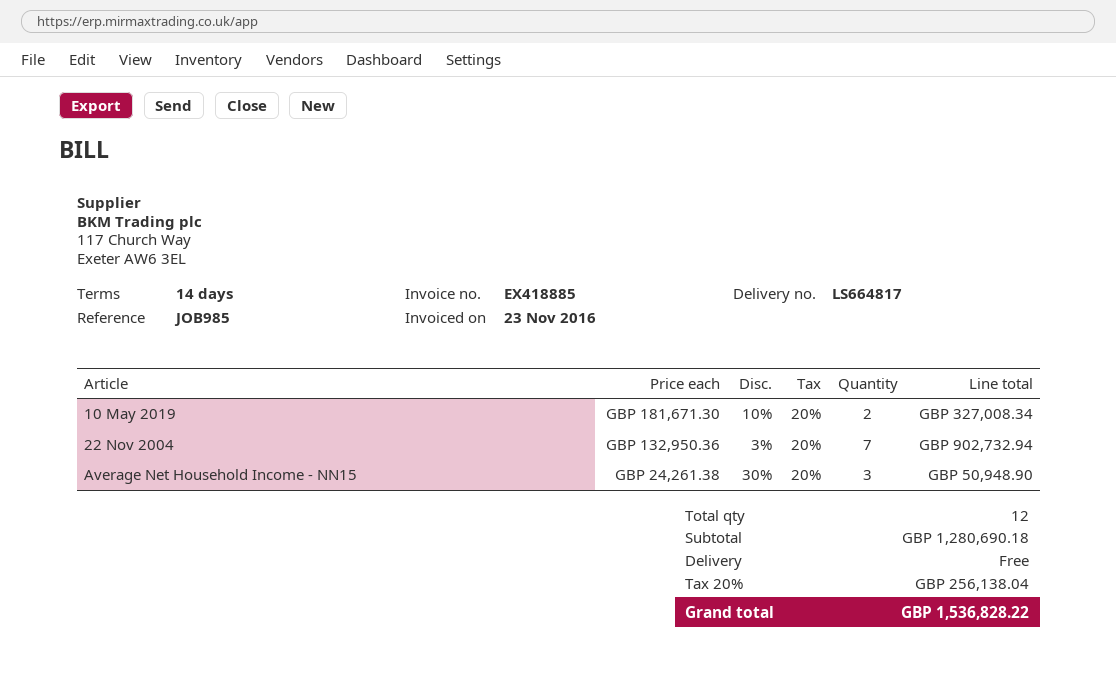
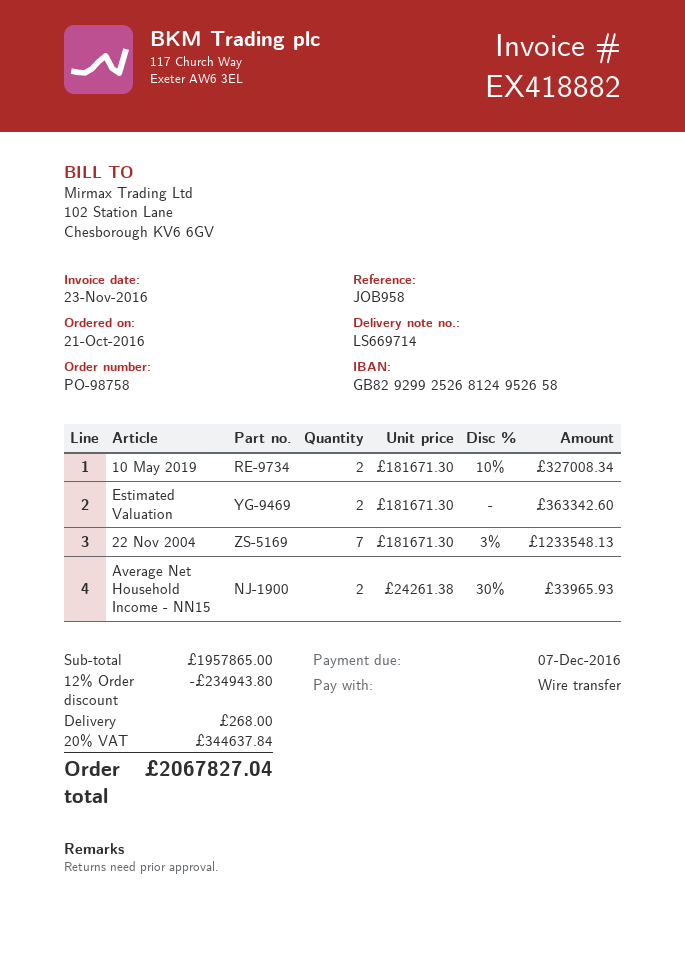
delivery note number: LS664817 -> LS669714
invoice number: EX418885 -> EX418882
reference: JOB985 -> JOB958
22 Nov 2004: 7 x 132950.36 - 3% = 902732.94 -> 7 x 181671.30 - 3% = 1233548.13
Average Net Household Income - NN15: 3 x 24261.38 - 30% = 50948.90 -> 2 x 24261.38 - 30% = 33965.93
Estimated Valuation: none -> 2 x 181671.30 = 363342.60
subtotal: 1280690.18 -> 1957865.00
discount: none -> 12% = 234943.80
shipping: 0.00 -> 268.00
tax: 20% = 256138.04 -> 20% = 344637.84
total: 1536828.22 -> 2067827.04

